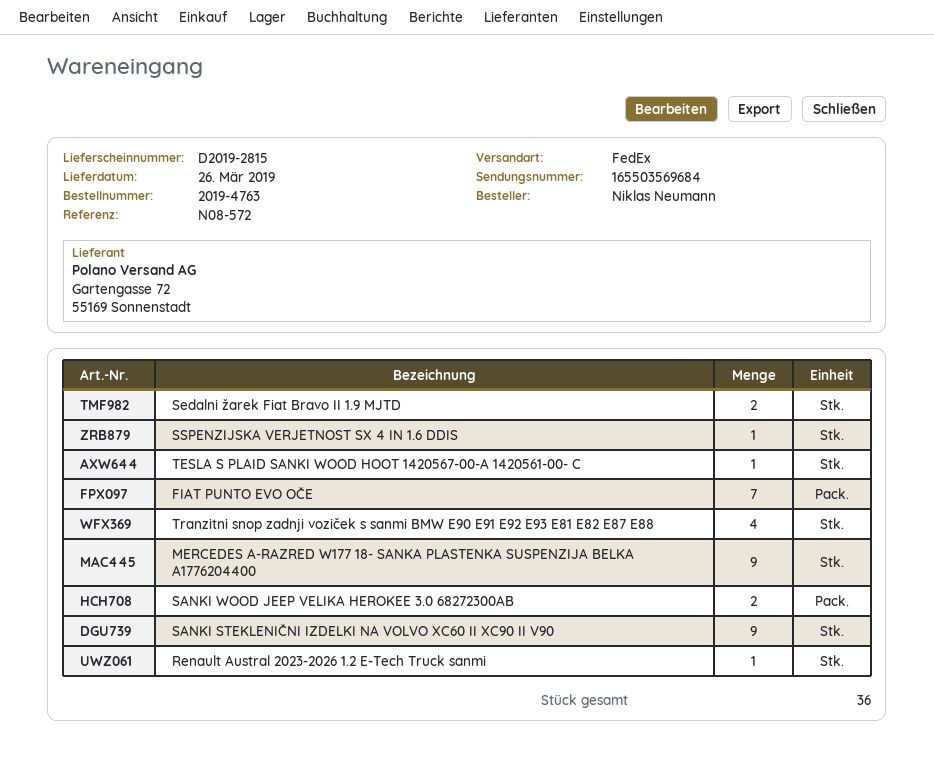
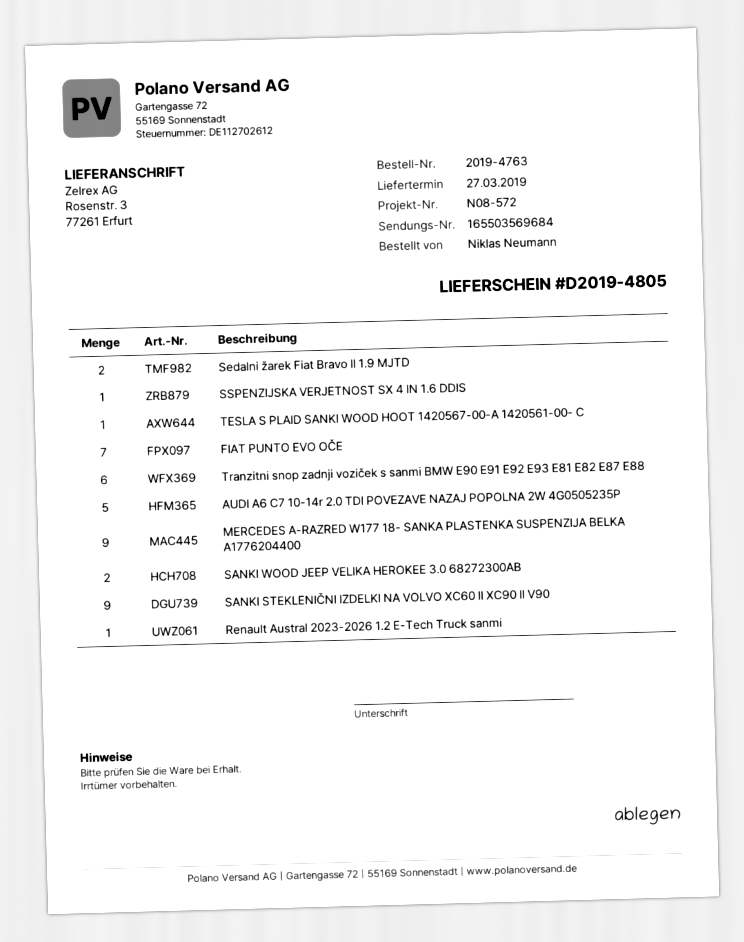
delivery note number: D2019-2815 -> D2019-4805
delivery date: 2019-03-26 -> 2019-03-27
Tranzitni snop zadnji voziček s sanmi BMW E90 E91 E92 E93 E81 E82 E87 E88: 4 -> 6
AUDI A6 C7 10-14r 2.0 TDI POVEZAVE NAZAJ POPOLNA 2W 4G0505235P: none -> 5

